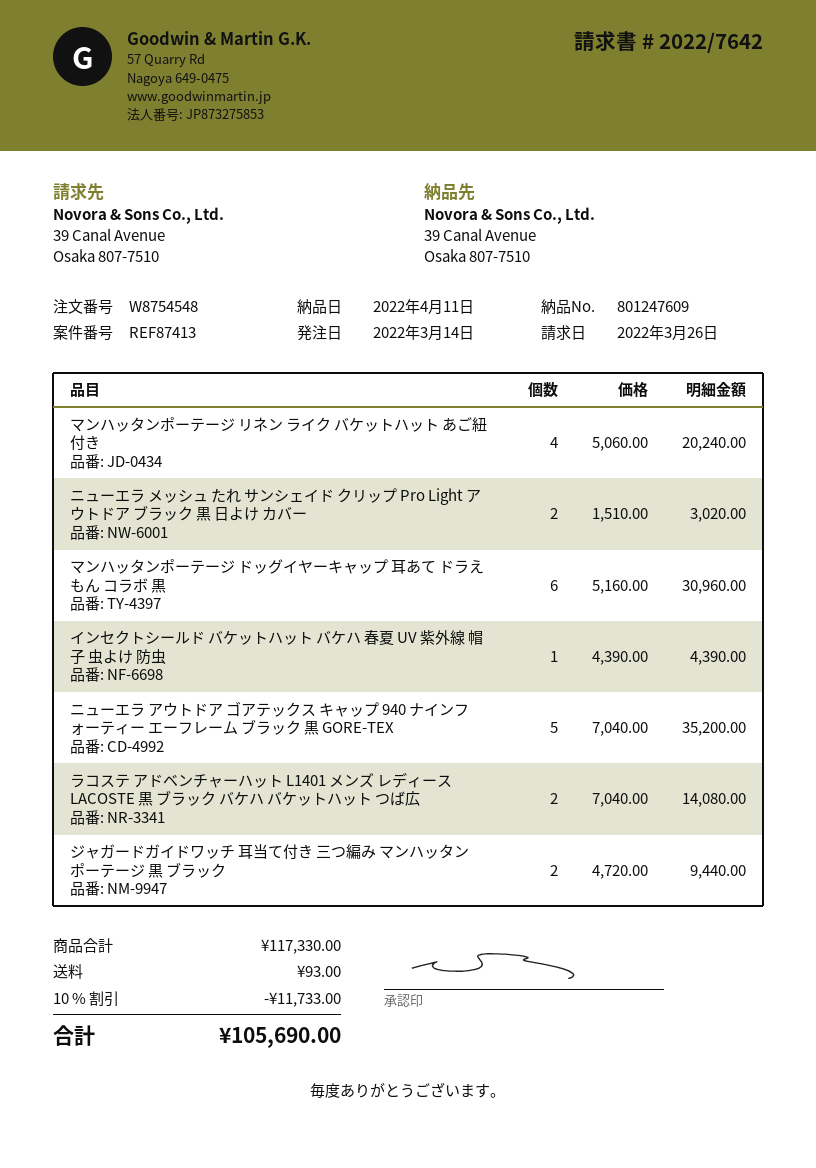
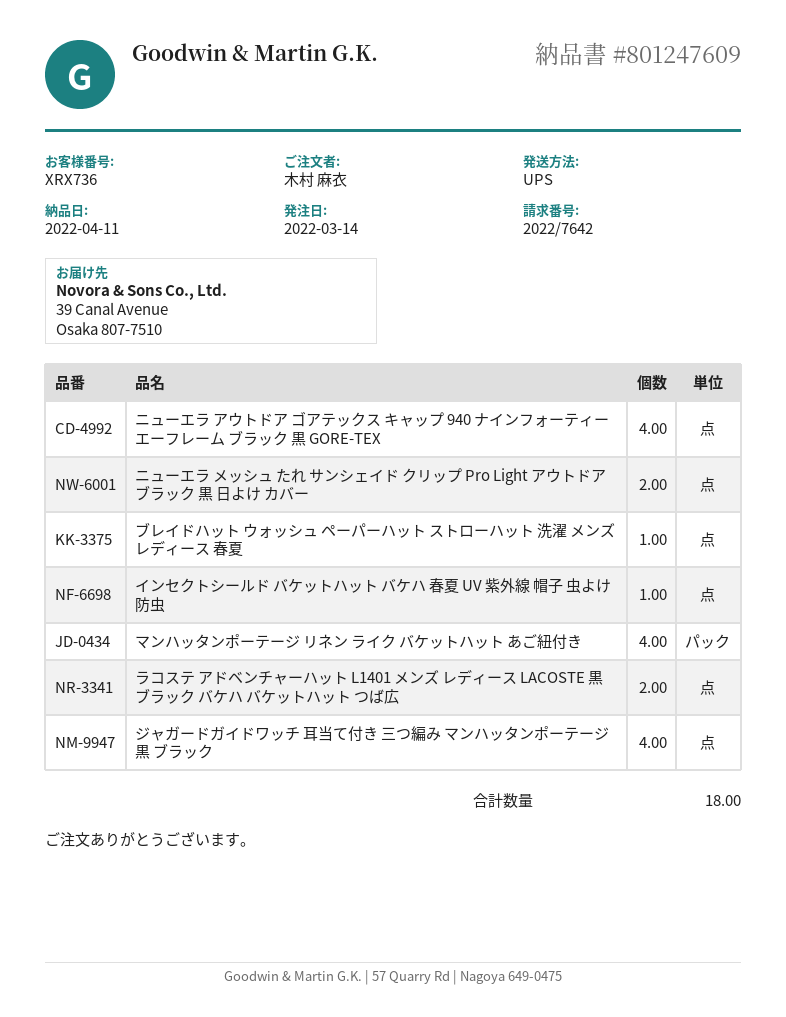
マンハッタンポーテージ ドッグイヤーキャップ 耳あて ドラえもん コラボ 黒: 6 -> none
ニューエラ アウトドア ゴアテックス キャップ 940 ナインフォーティー エーフレーム ブラック 黒 GORE-TEX: 5 -> 4
ジャガードガイドワッチ 耳当て付き 三つ編み マンハッタンポーテージ 黒 ブラック: 2 -> 4
ブレイドハット ウォッシュ ペーパーハット ストローハット 洗濯 メンズ レディース 春夏: none -> 1

